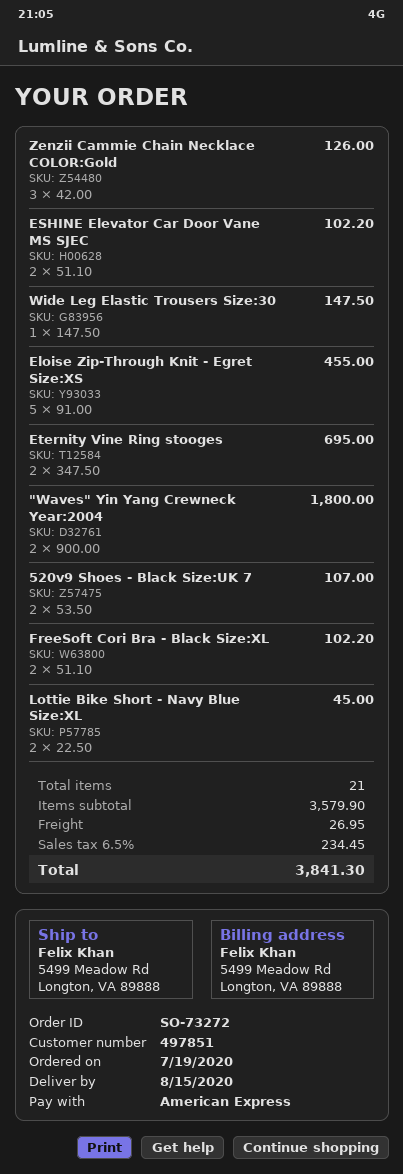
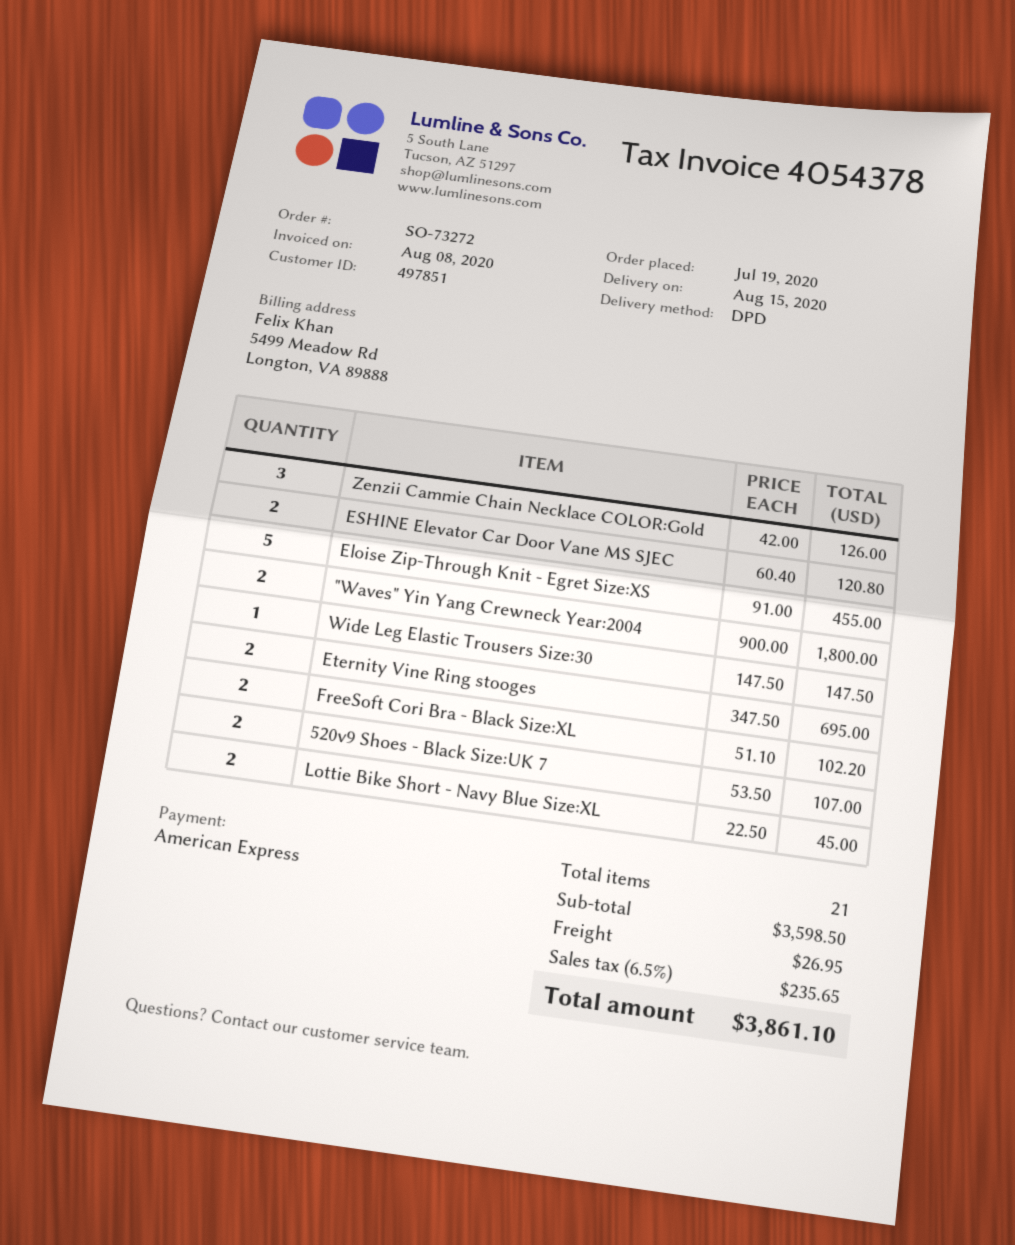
ESHINE Elevator Car Door Vane MS SJEC: 2 x 51.10 = 102.20 -> 2 x 60.40 = 120.80
subtotal: 3579.90 -> 3598.50
tax: 6.5% = 234.45 -> 6.5% = 235.65
total: 3841.30 -> 3861.10

